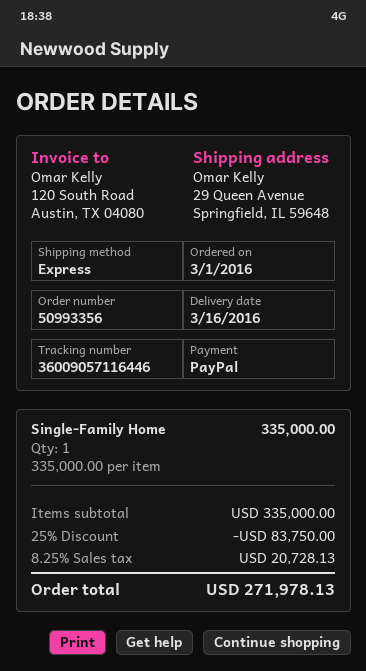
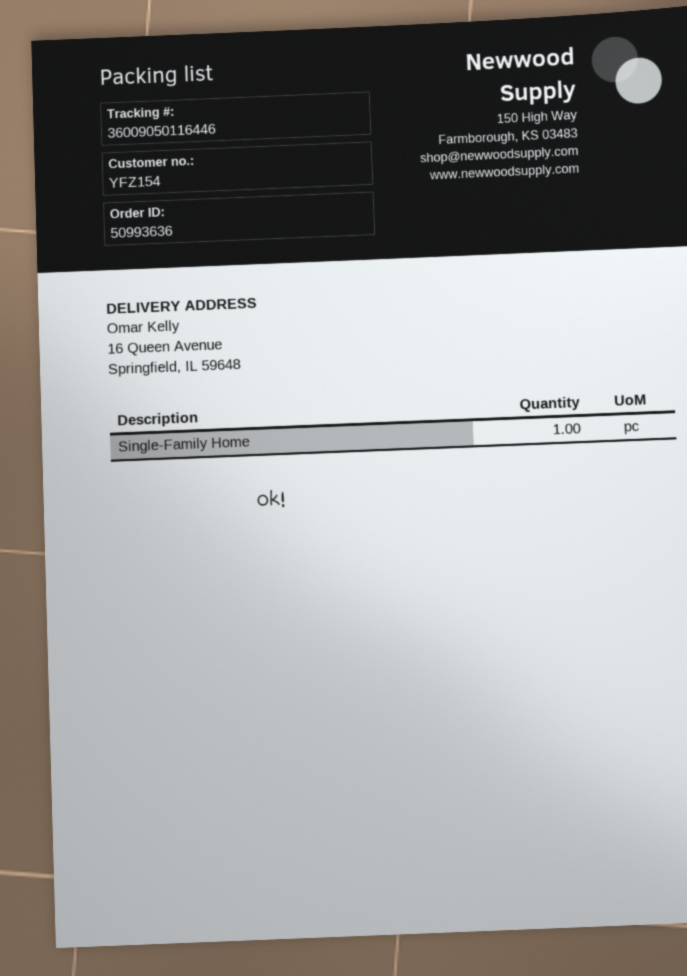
order number: 50993356 -> 50993636
tracking number: 36009057116446 -> 36009050116446
ship to: 29 Queen Avenue, Springfield, IL 59648 -> 16 Queen Avenue, Springfield, IL 59648

